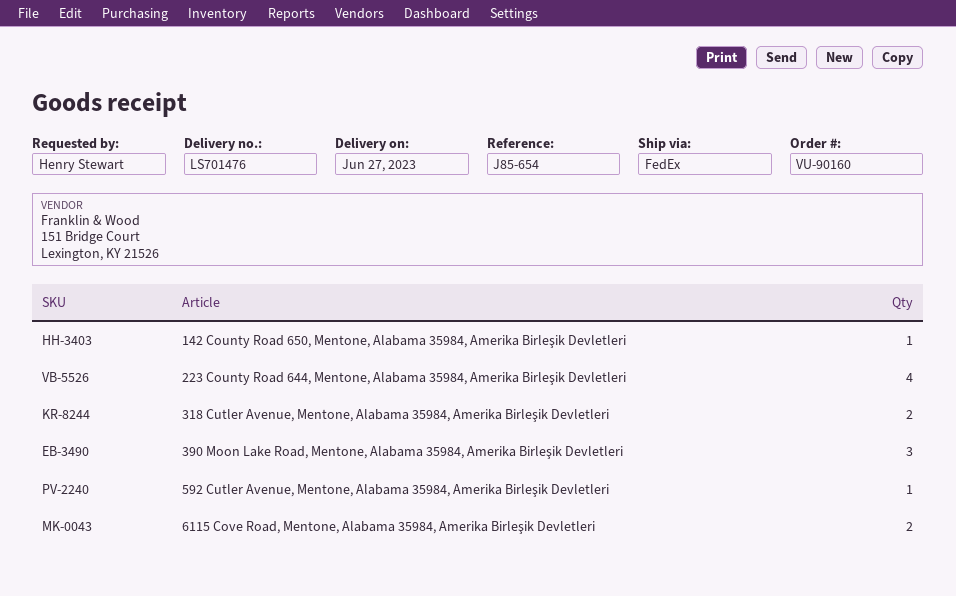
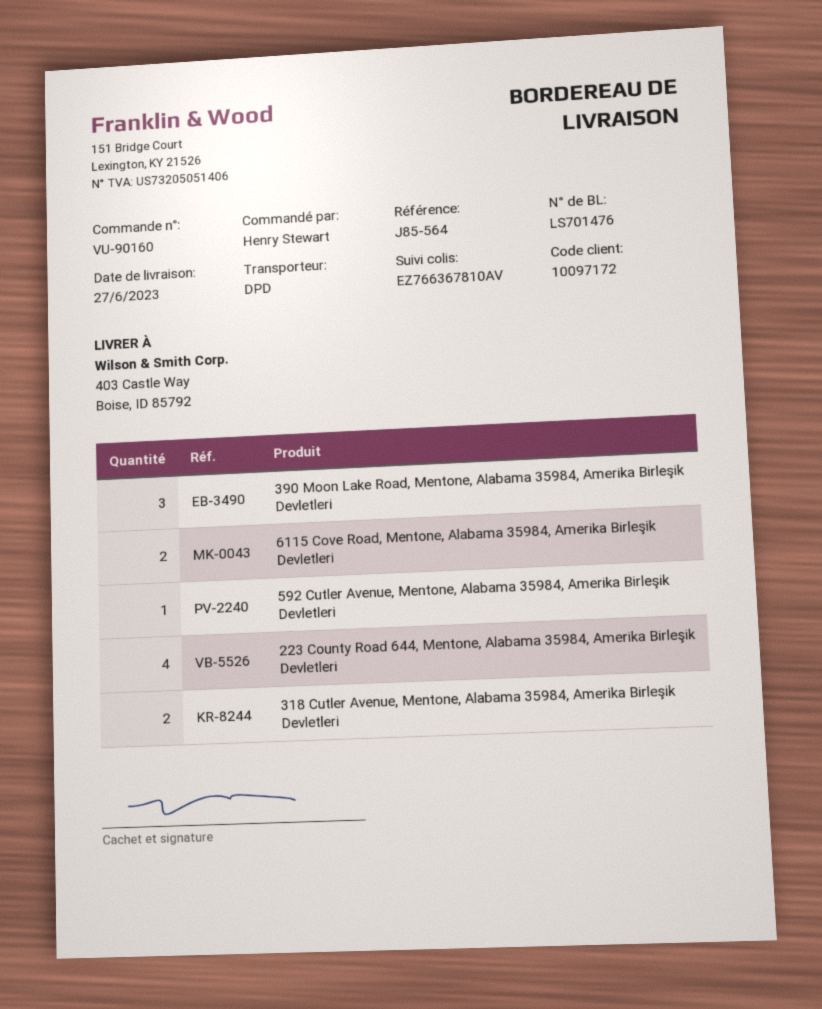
reference: J85-654 -> J85-564
shipping method: FedEx -> DPD
142 County Road 650, Mentone, Alabama 35984, Amerika Birleşik Devletleri: 1 -> none

